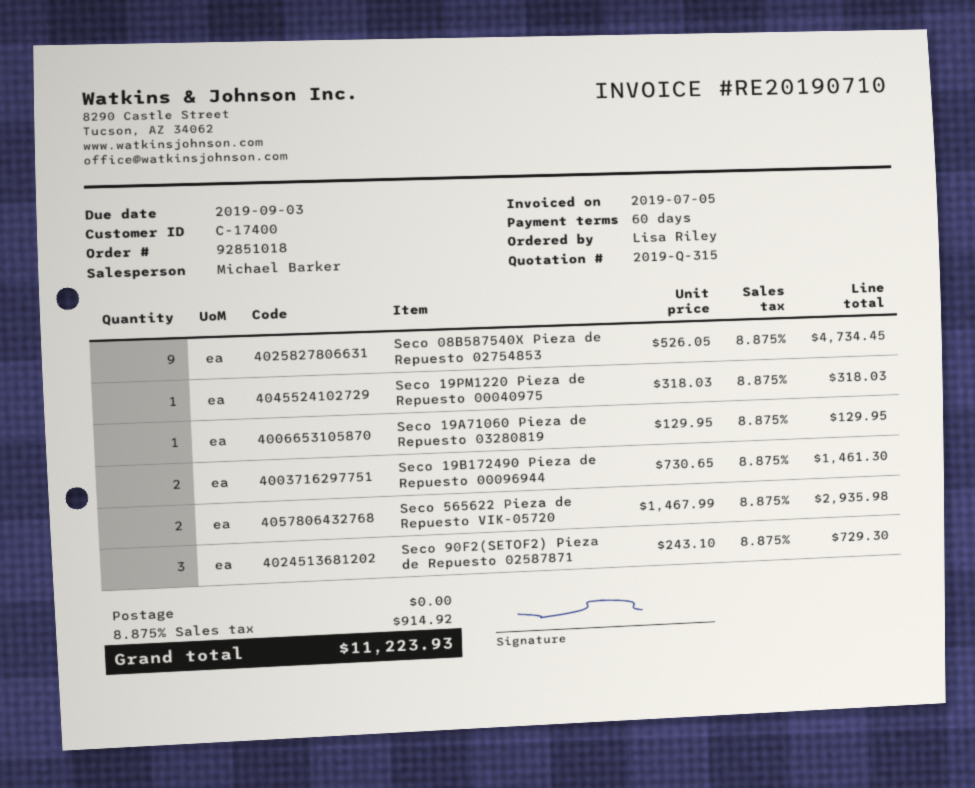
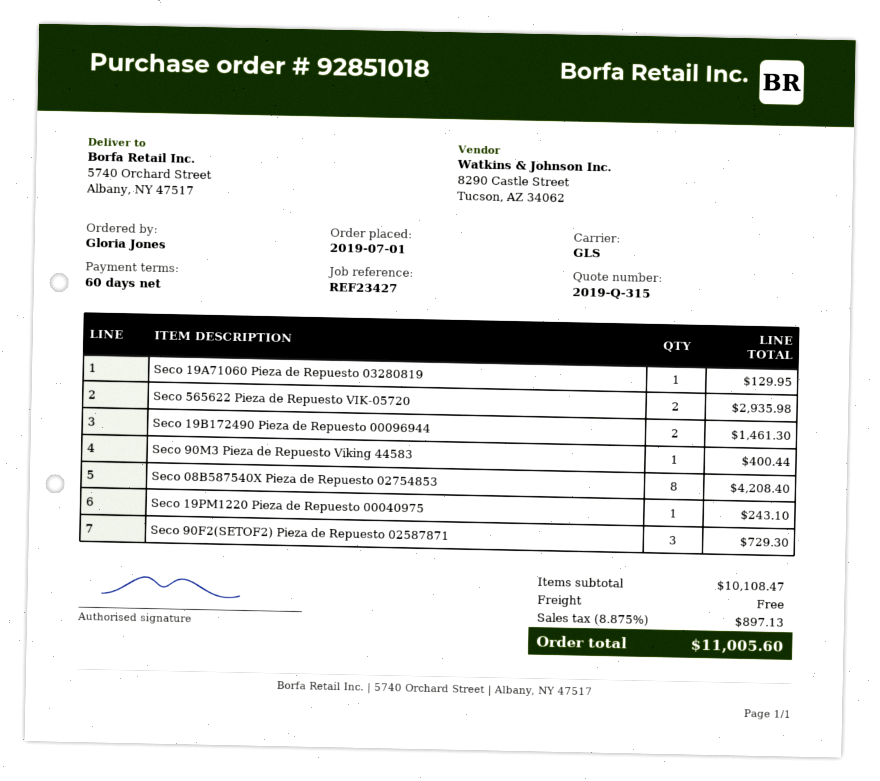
ordered by: Lisa Riley -> Gloria Jones
Seco 08B587540X Pieza de Repuesto 02754853: 9 for 4734.45 -> 8 for 4208.40
Seco 19PM1220 Pieza de Repuesto 00040975: 1 for 318.03 -> 1 for 243.10
Seco 90M3 Pieza de Repuesto Viking 44583: none -> 1 for 400.44
tax: 8.875% = 914.92 -> 8.875% = 897.13
total: 11223.93 -> 11005.60

